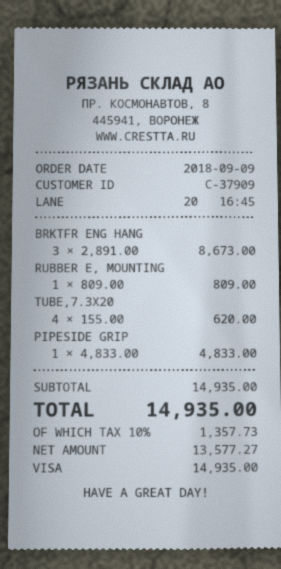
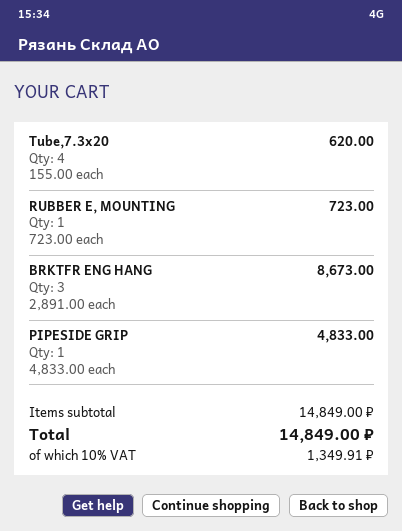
RUBBER E, MOUNTING: 1 x 809.00 = 809.00 -> 1 x 723.00 = 723.00
subtotal: 14935.00 -> 14849.00
tax: 10% = 1357.73 -> 10% = 1349.91
total: 14935.00 -> 14849.00

